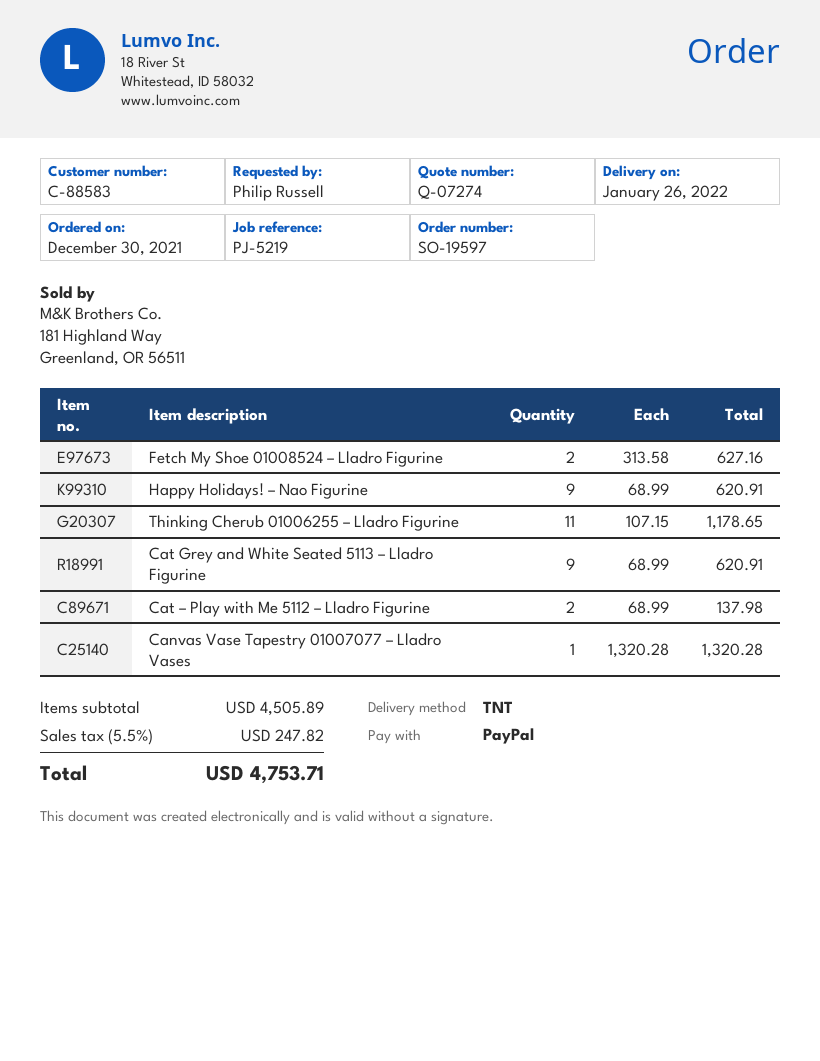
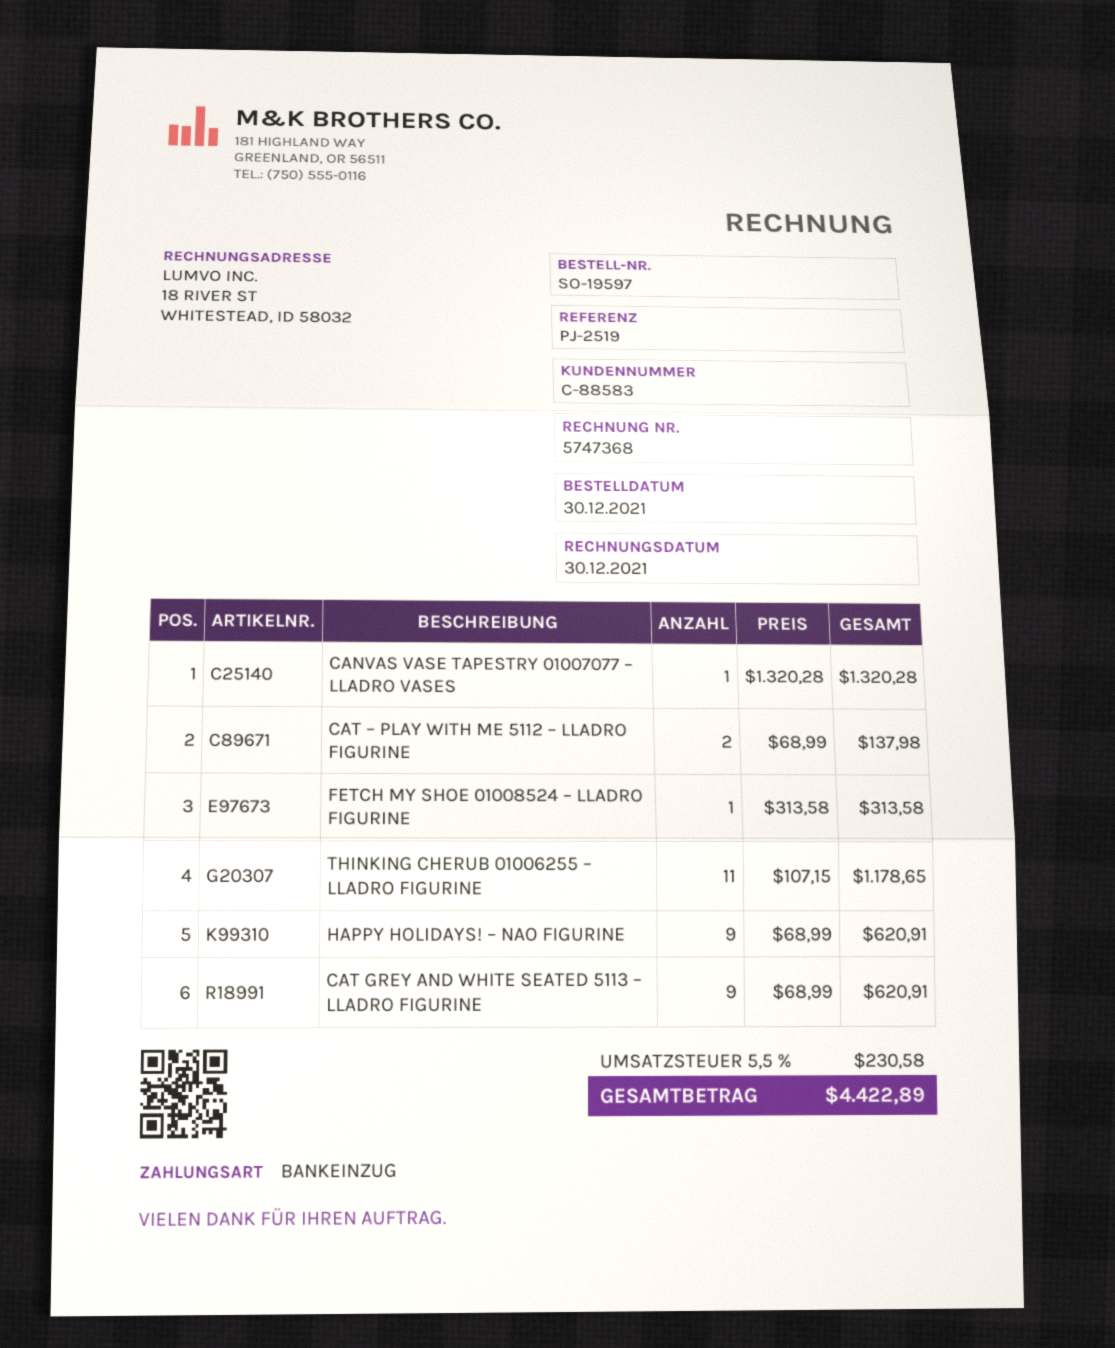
reference: PJ-5219 -> PJ-2519
payment method: PayPal -> direct debit
Fetch My Shoe 01008524 – Lladro Figurine: 2 x 313.58 = 627.16 -> 1 x 313.58 = 313.58
tax: 5.5% = 247.82 -> 5.5% = 230.58
total: 4753.71 -> 4422.89

